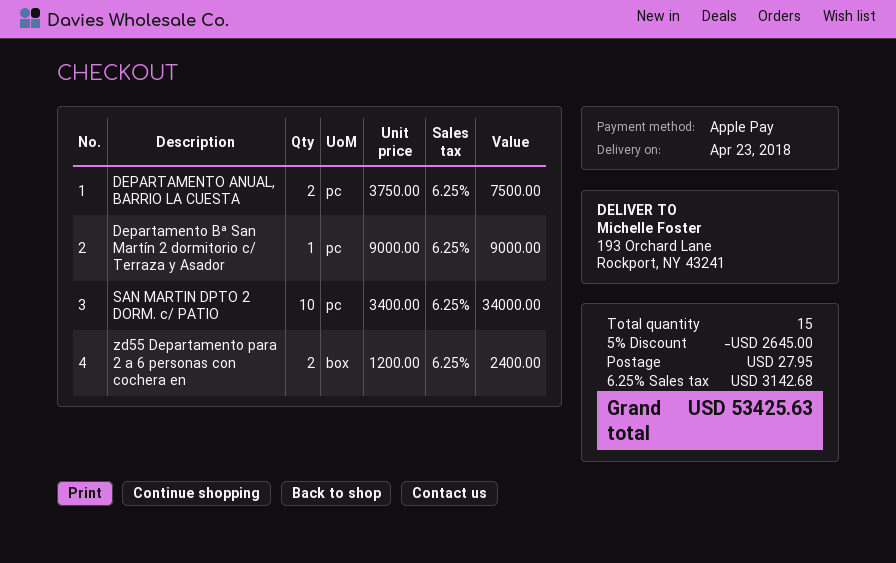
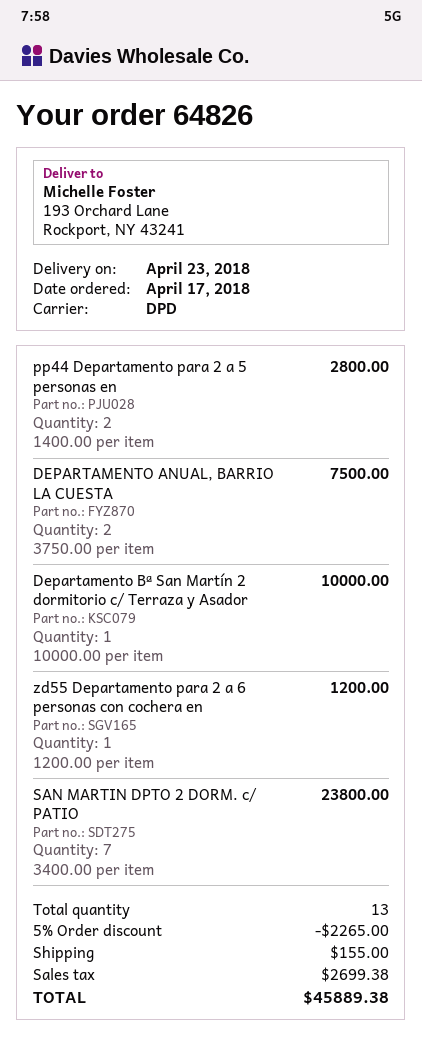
Departamento Bª San Martín 2 dormitorio c/ Terraza y Asador: 1 x 9000.00 = 9000.00 -> 1 x 10000.00 = 10000.00
SAN MARTIN DPTO 2 DORM. c/ PATIO: 10 x 3400.00 = 34000.00 -> 7 x 3400.00 = 23800.00
zd55 Departamento para 2 a 6 personas con cochera en: 2 x 1200.00 = 2400.00 -> 1 x 1200.00 = 1200.00
pp44 Departamento para 2 a 5 personas en: none -> 2 x 1400.00 = 2800.00
total quantity: 15 -> 13
discount: 5% = 2645.00 -> 5% = 2265.00
shipping: 27.95 -> 155.00
tax: 3142.68 -> 2699.38
total: 53425.63 -> 45889.38

